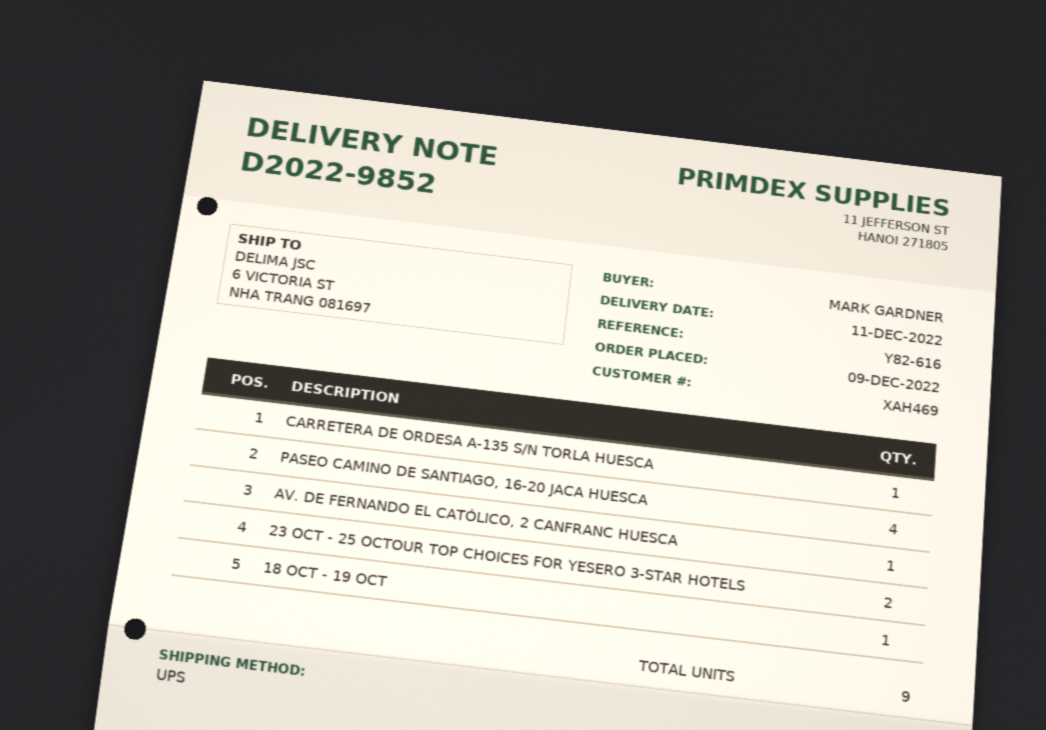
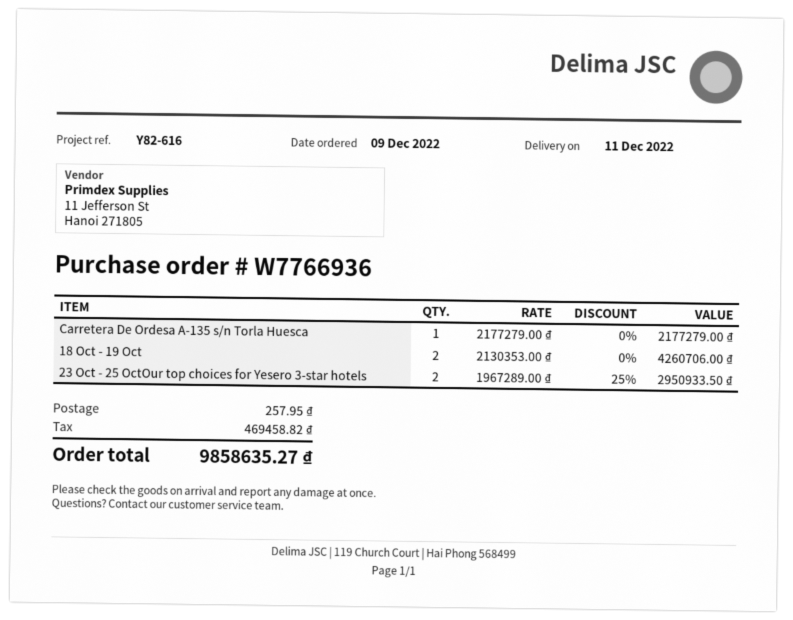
PASEO CAMINO DE SANTIAGO, 16-20 JACA HUESCA: 4 -> none
AV. DE FERNANDO EL CATÓLICO, 2 CANFRANC HUESCA: 1 -> none
18 OCT - 19 OCT: 1 -> 2

